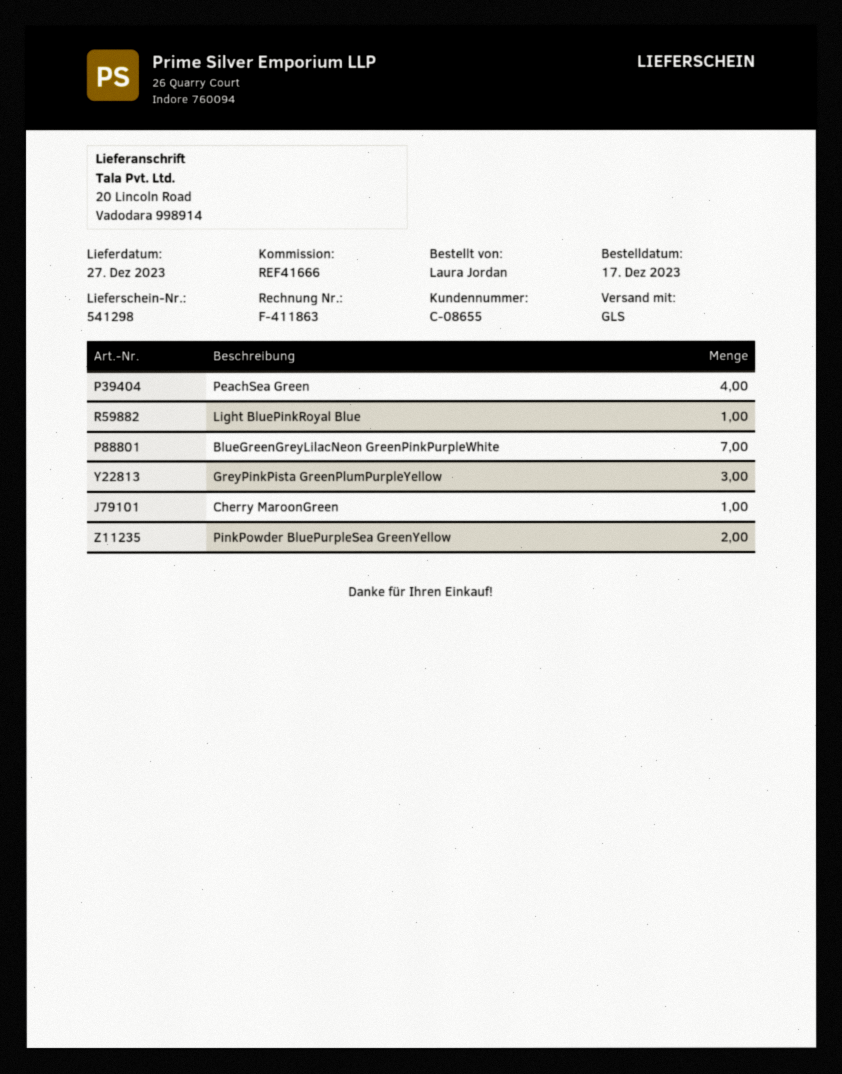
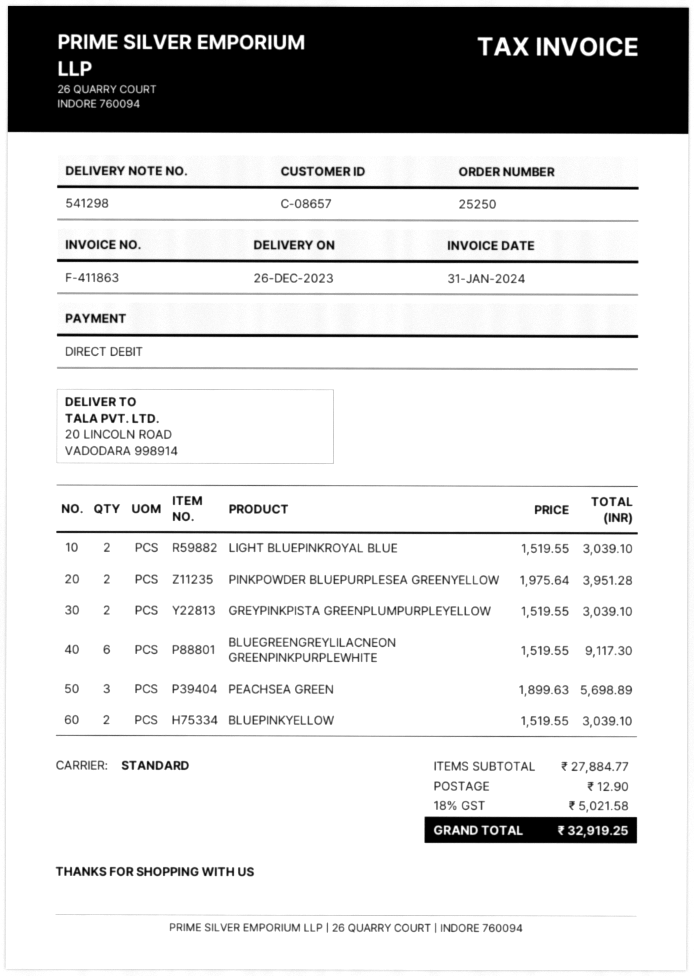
delivery date: 2023-12-27 -> 2023-12-26
customer number: C-08655 -> C-08657
shipping method: GLS -> standard
PeachSea Green: 4 -> 3
Light BluePinkRoyal Blue: 1 -> 2
BlueGreenGreyLilacNeon GreenPinkPurpleWhite: 7 -> 6
GreyPinkPista GreenPlumPurpleYellow: 3 -> 2
Cherry MaroonGreen: 1 -> none
BLUEPINKYELLOW: none -> 2

